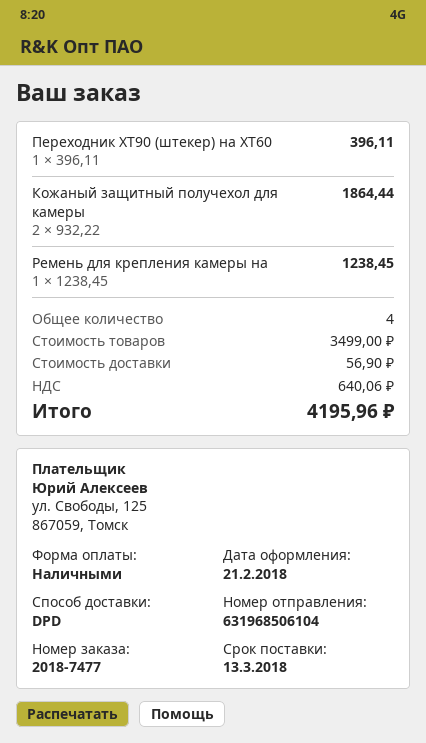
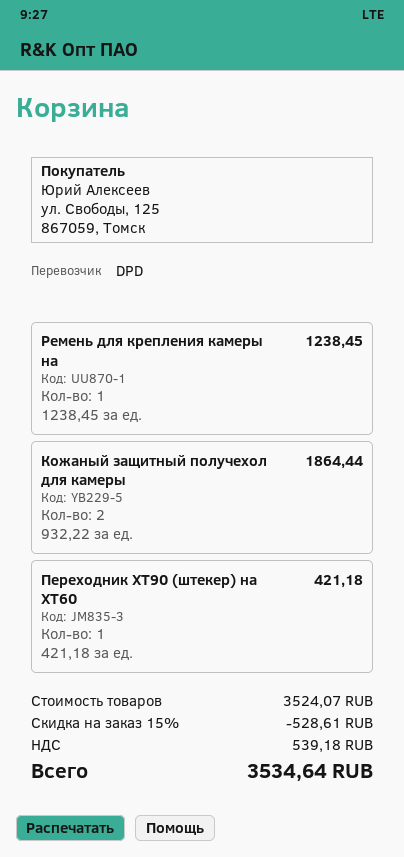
Переходник XT90 (штекер) на XT60: 1 x 396.11 = 396.11 -> 1 x 421.18 = 421.18
subtotal: 3499.00 -> 3524.07
discount: none -> 15% = 528.61
shipping: 56.90 -> none
tax: 640.06 -> 539.18
total: 4195.96 -> 3534.64

